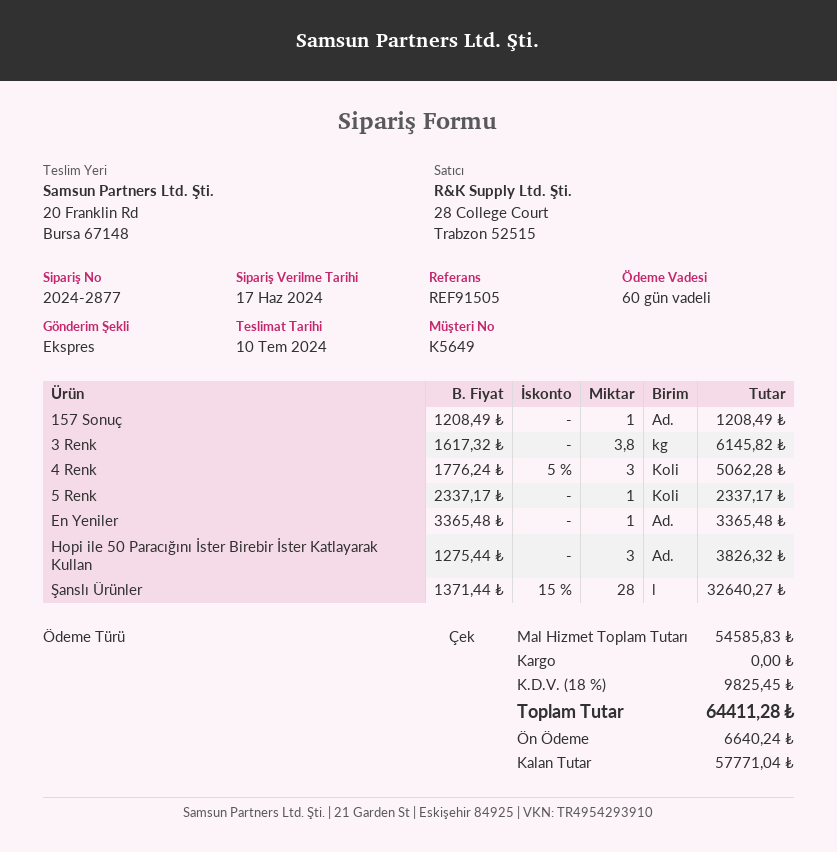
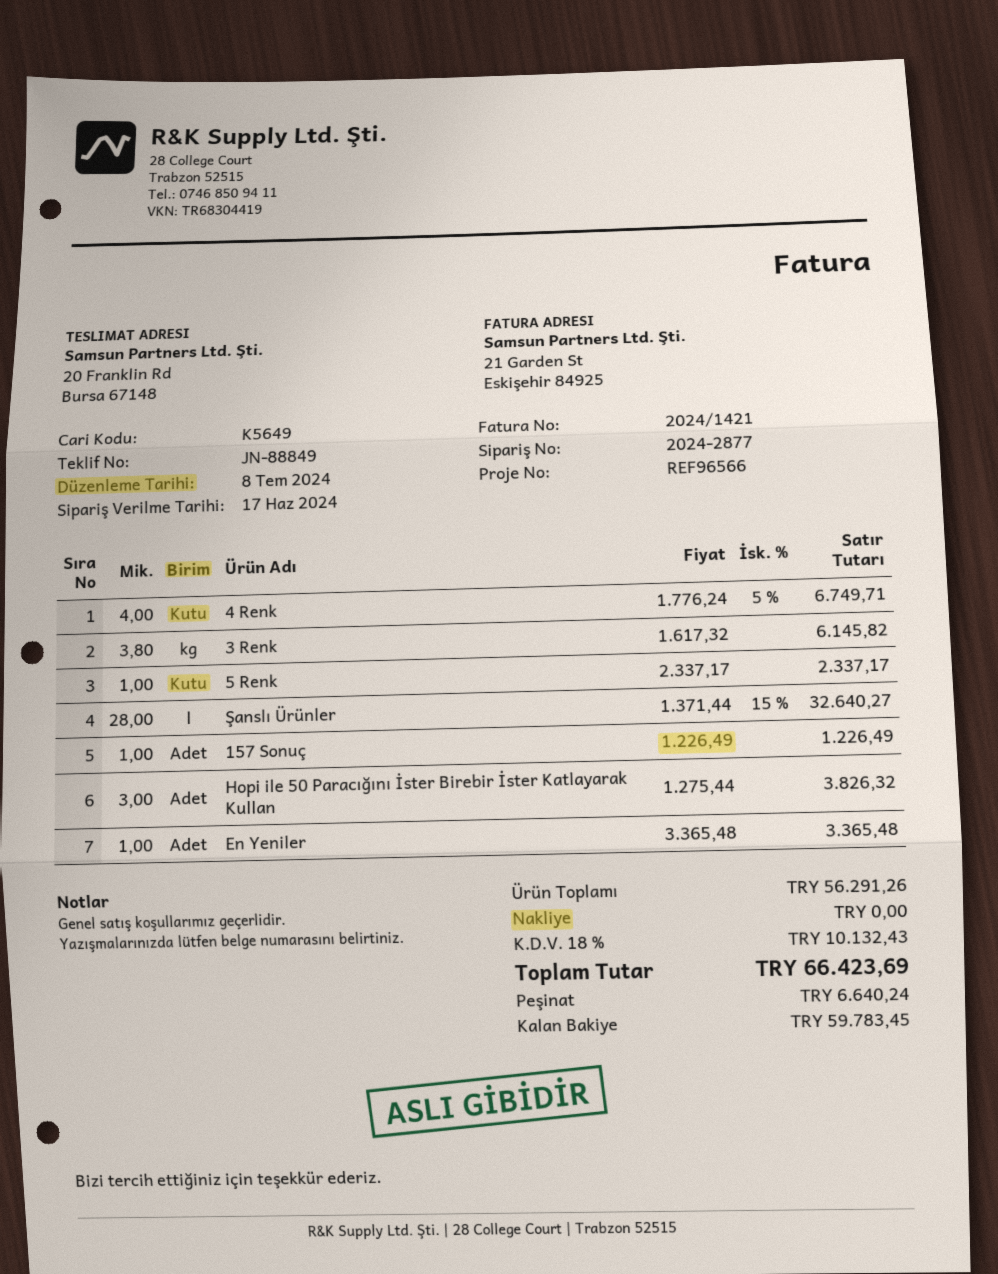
reference: REF91505 -> REF96566
157 Sonuç: 1 x 1208.49 = 1208.49 -> 1 x 1226.49 = 1226.49
4 Renk: 3 x 1776.24 - 5% = 5062.28 -> 4 x 1776.24 - 5% = 6749.71
subtotal: 54585.83 -> 56291.26
tax: 18% = 9825.45 -> 18% = 10132.43
total: 64411.28 -> 66423.69
balance: 57771.04 -> 59783.45

